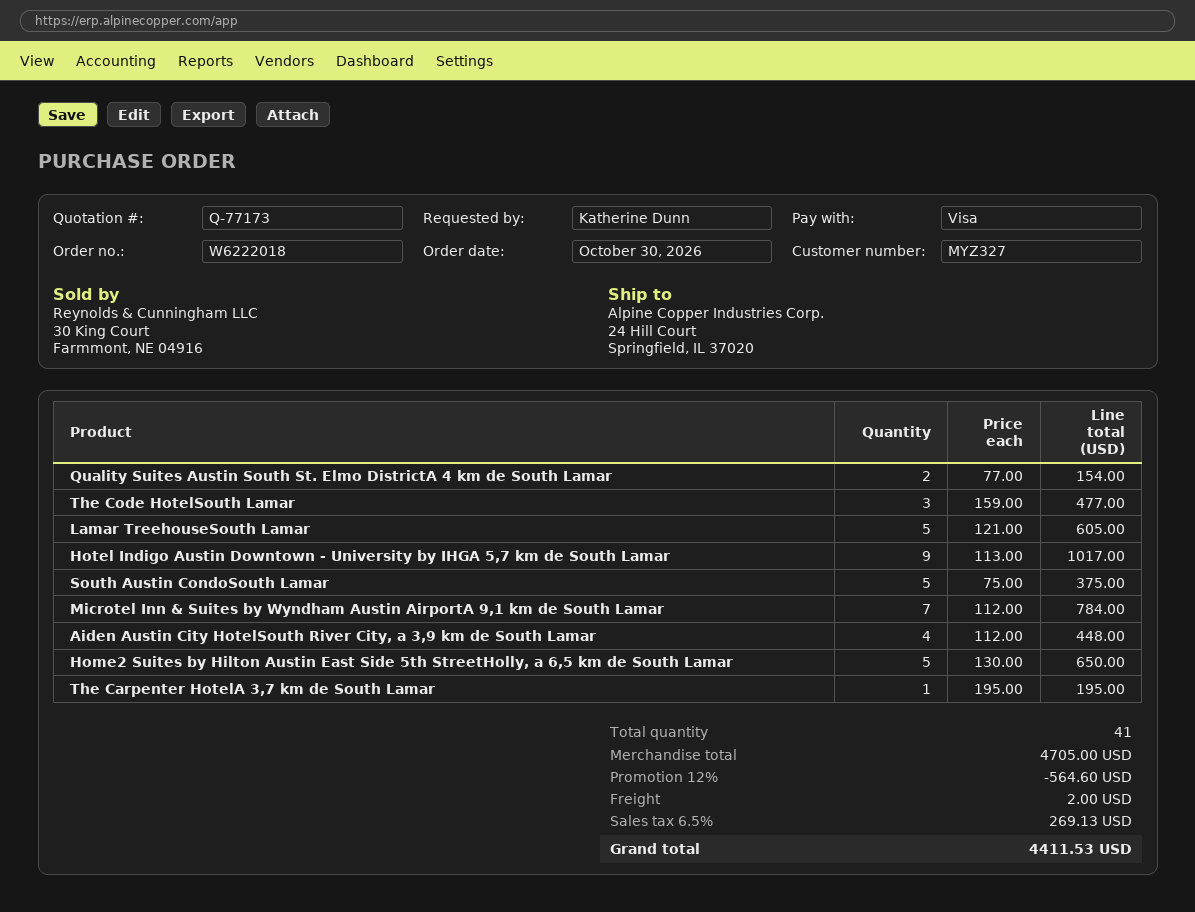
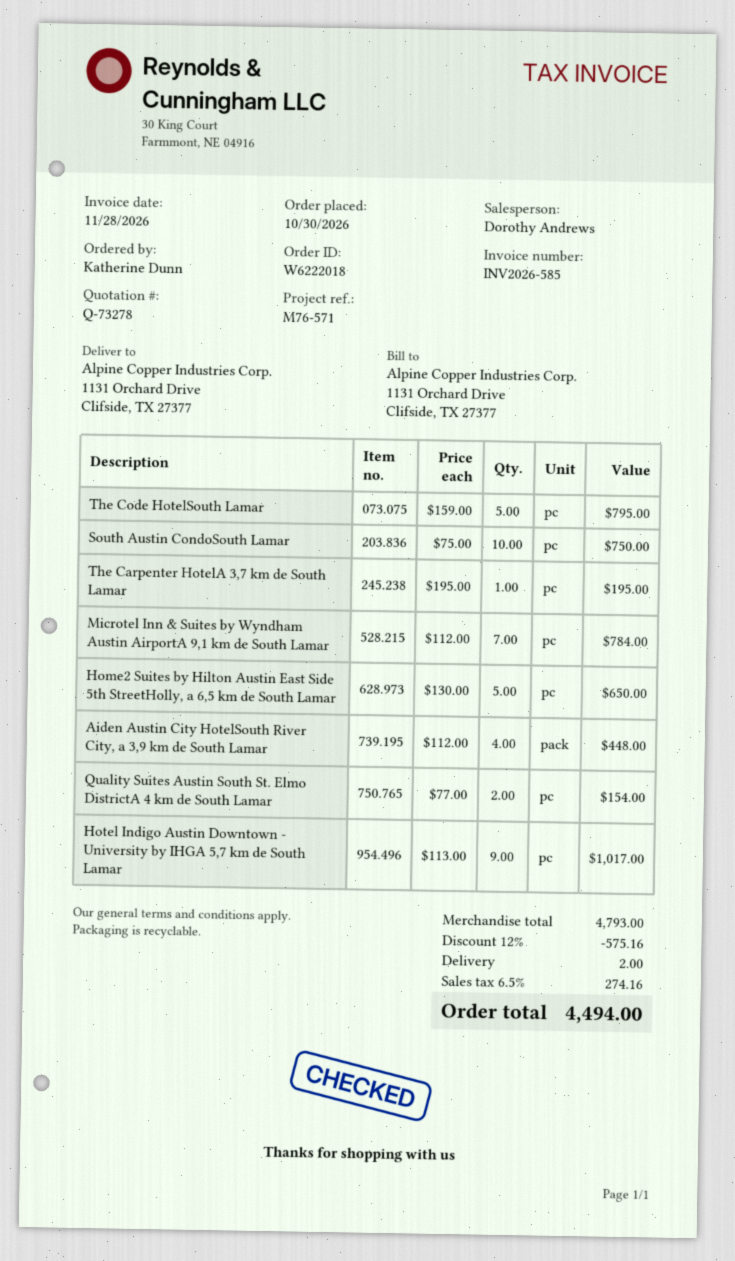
quote number: Q-77173 -> Q-73278
ship to: 24 Hill Court, Springfield, IL 37020 -> 1131 Orchard Drive, Clifside, TX 27377
The Code HotelSouth Lamar: 3 x 159.00 = 477.00 -> 5 x 159.00 = 795.00
Lamar TreehouseSouth Lamar: 5 x 121.00 = 605.00 -> none
South Austin CondoSouth Lamar: 5 x 75.00 = 375.00 -> 10 x 75.00 = 750.00
subtotal: 4705.00 -> 4793.00
discount: 12% = 564.60 -> 12% = 575.16
tax: 6.5% = 269.13 -> 6.5% = 274.16
total: 4411.53 -> 4494.00

